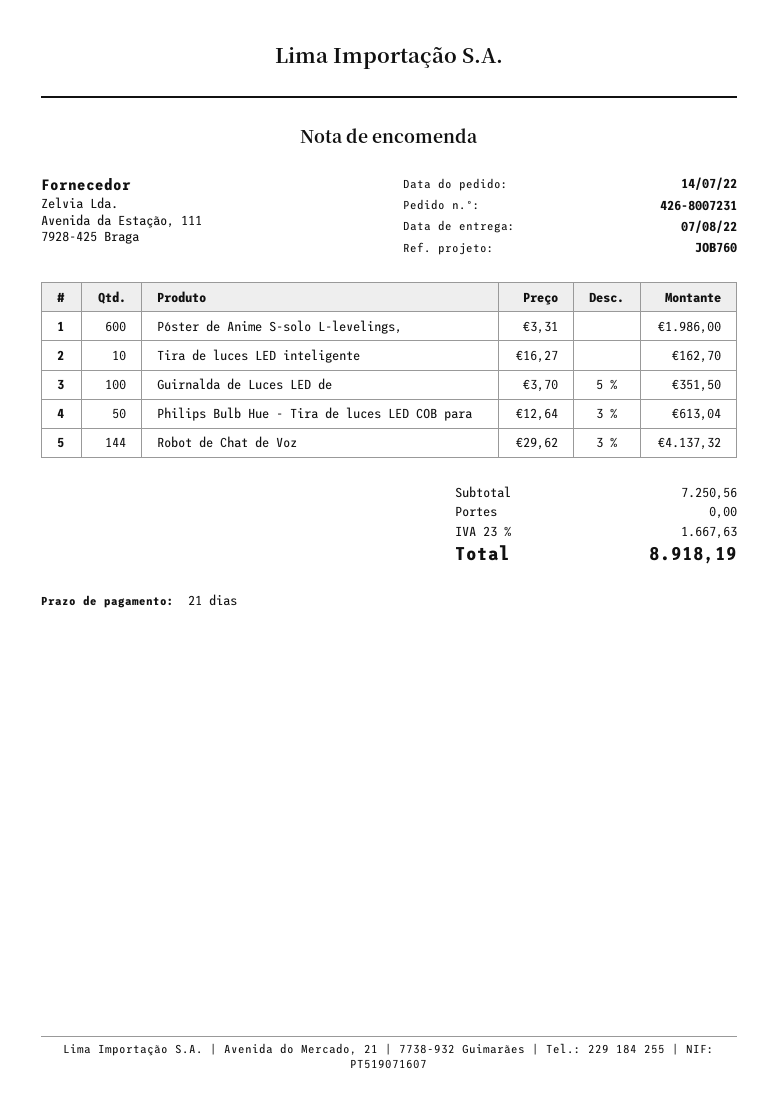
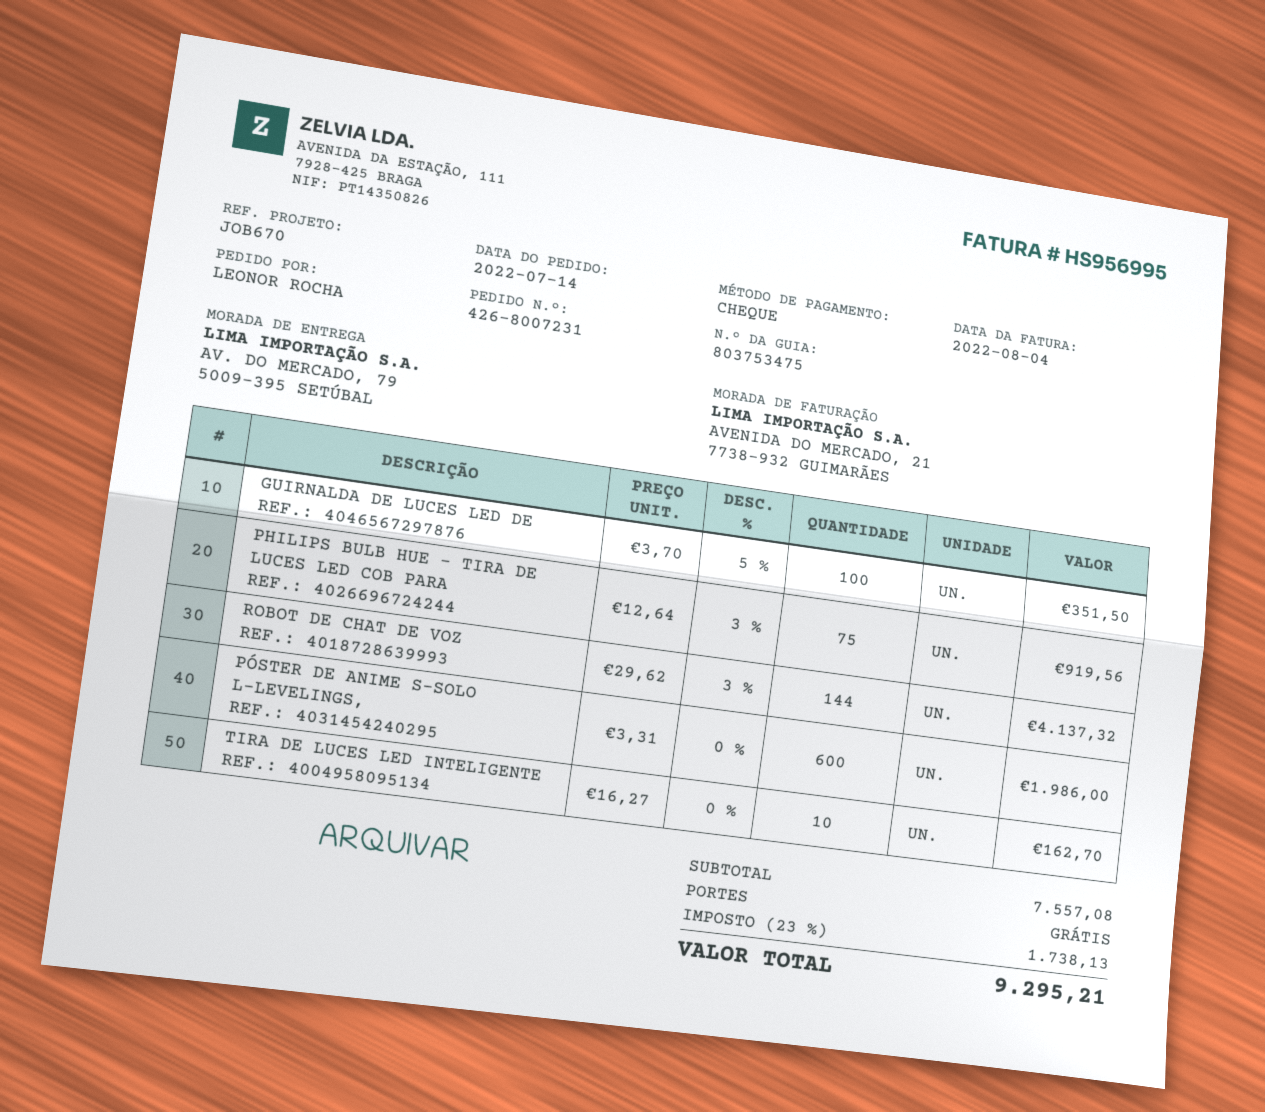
reference: JOB760 -> JOB670
Philips Bulb Hue - Tira de luces LED COB para: 50 x 12.64 - 3% = 613.04 -> 75 x 12.64 - 3% = 919.56
subtotal: 7250.56 -> 7557.08
tax: 23% = 1667.63 -> 23% = 1738.13
total: 8918.19 -> 9295.21

